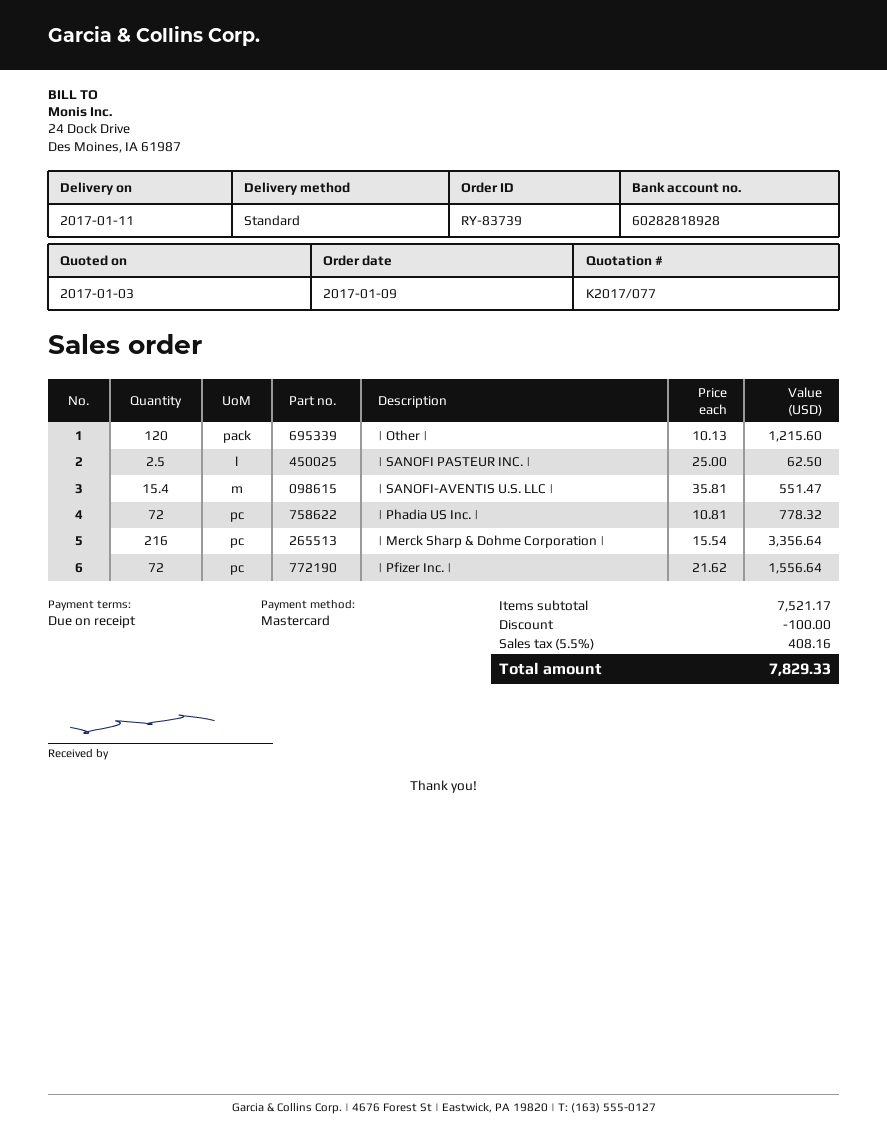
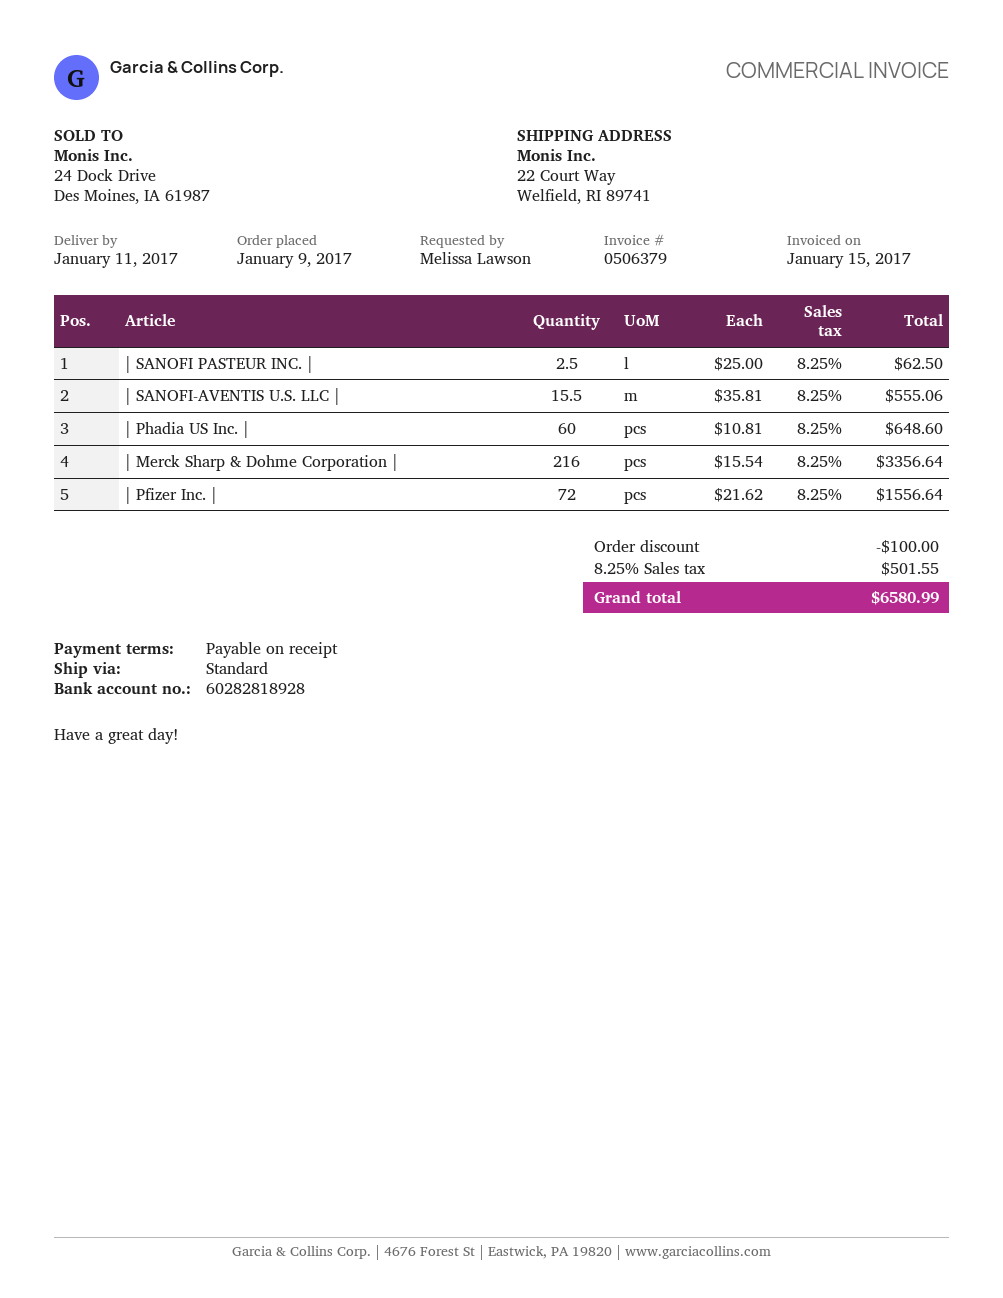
| Other |: 120 x 10.13 = 1215.60 -> none
| SANOFI-AVENTIS U.S. LLC |: 15.4 x 35.81 = 551.47 -> 15.5 x 35.81 = 555.06
| Phadia US Inc. |: 72 x 10.81 = 778.32 -> 60 x 10.81 = 648.60
tax: 5.5% = 408.16 -> 8.25% = 501.55
total: 7829.33 -> 6580.99

